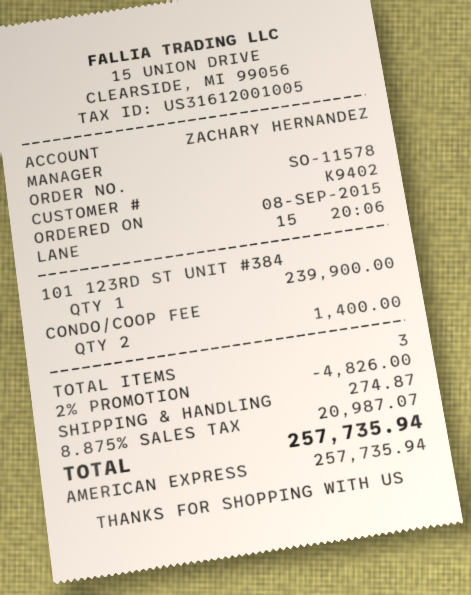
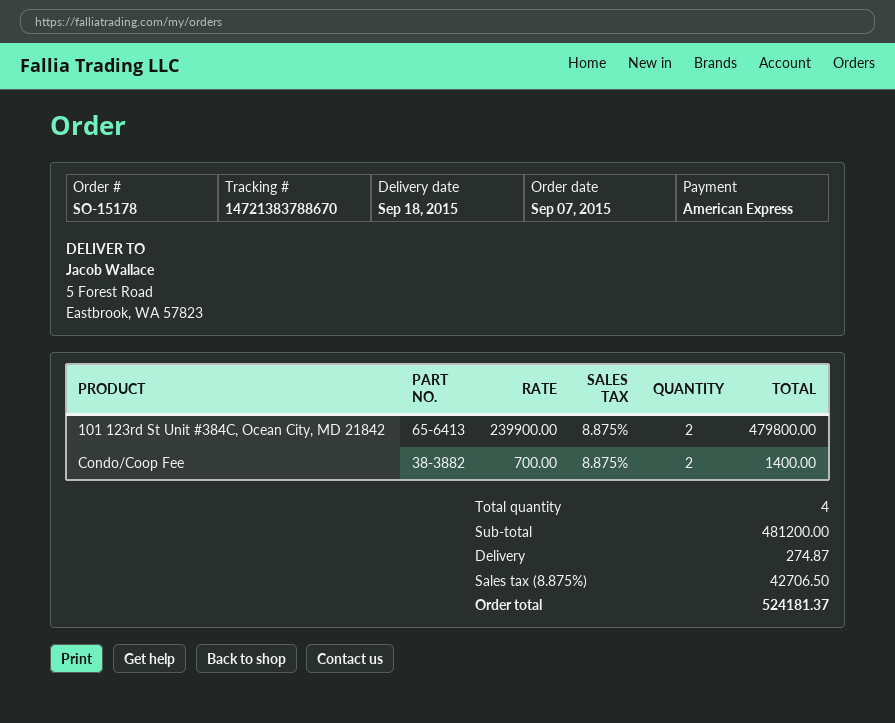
order number: SO-11578 -> SO-15178
order date: 2015-09-08 -> 2015-09-07
101 123RD ST UNIT #384: 1 for 239900.00 -> 2 for 479800.00
total quantity: 3 -> 4
discount: 2% = 4826.00 -> none
tax: 8.875% = 20987.07 -> 8.875% = 42706.50
total: 257735.94 -> 524181.37

